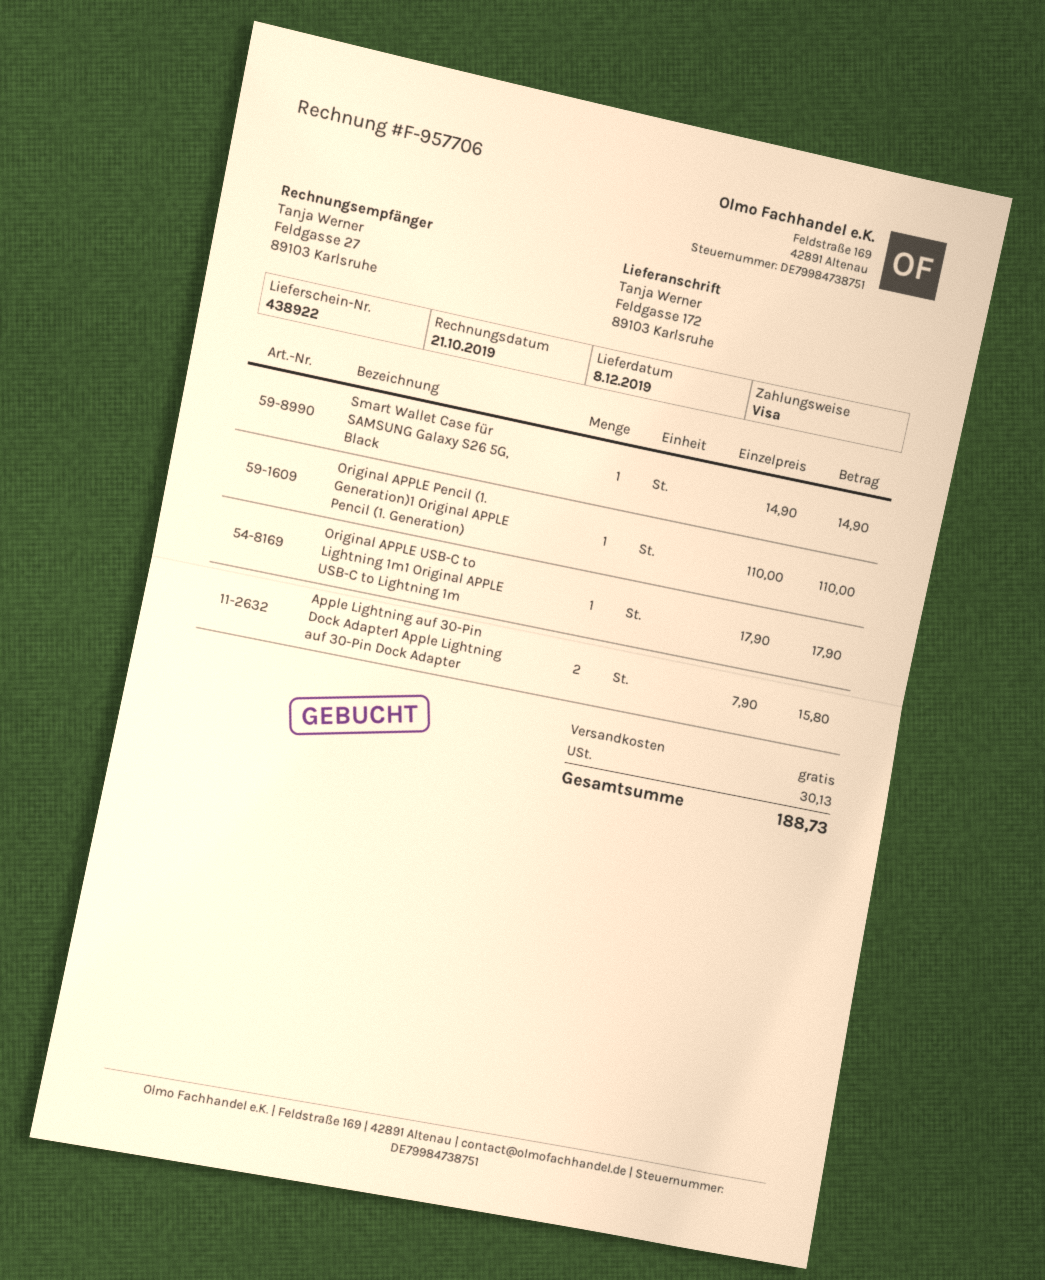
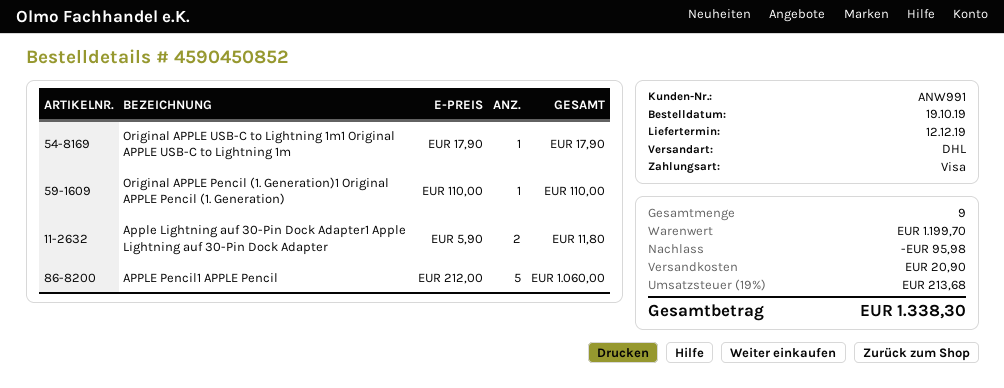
delivery date: 2019-12-08 -> 2019-12-12
Smart Wallet Case für SAMSUNG Galaxy S26 5G, Black: 1 x 14.90 = 14.90 -> none
Apple Lightning auf 30-Pin Dock Adapter1 Apple Lightning auf 30-Pin Dock Adapter: 2 x 7.90 = 15.80 -> 2 x 5.90 = 11.80
APPLE Pencil1 APPLE Pencil: none -> 5 x 212.00 = 1060.00
discount: none -> 95.98
shipping: 0.00 -> 20.90
tax: 30.13 -> 213.68
total: 188.73 -> 1338.30

